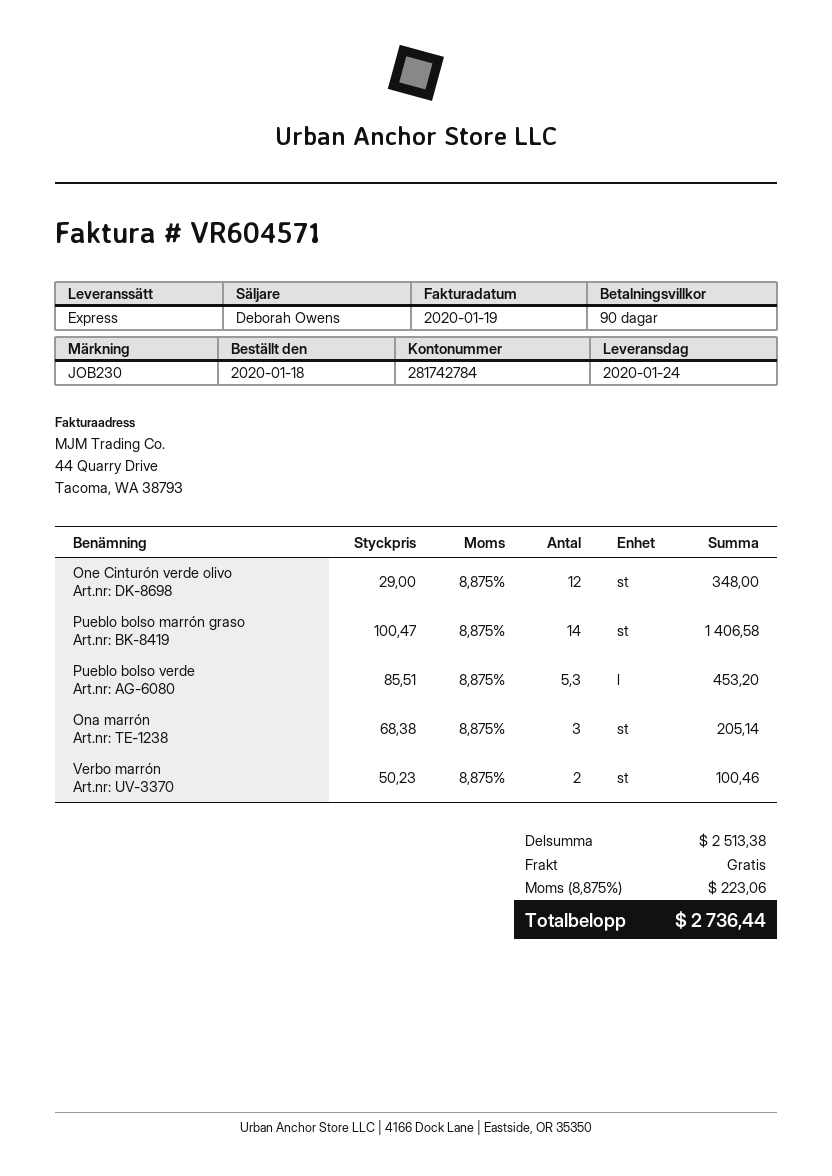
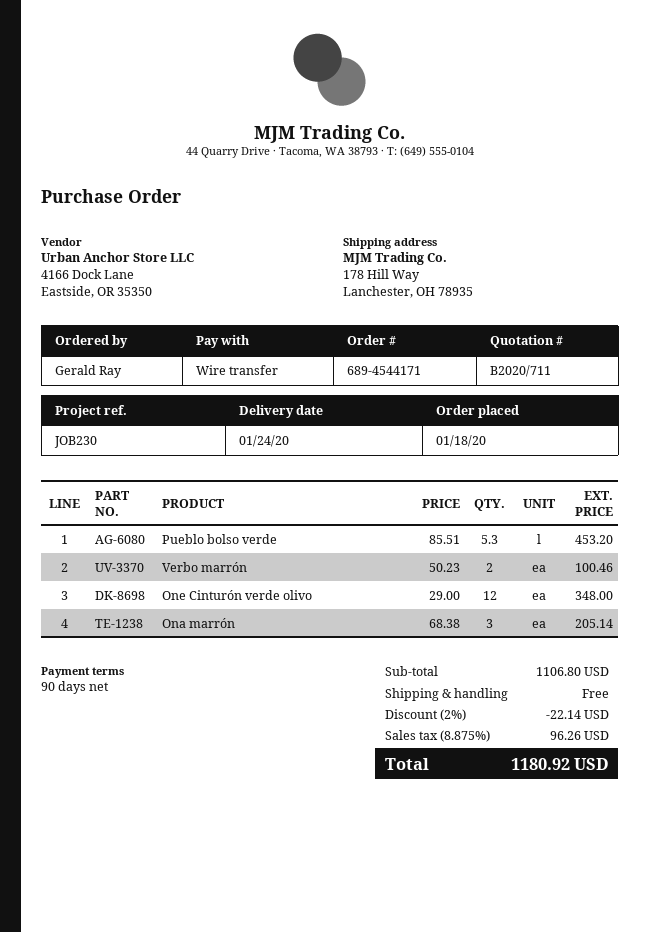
Pueblo bolso marrón graso: 14 x 100.47 = 1406.58 -> none
subtotal: 2513.38 -> 1106.80
discount: none -> 2% = 22.14
tax: 8.875% = 223.06 -> 8.875% = 96.26
total: 2736.44 -> 1180.92

